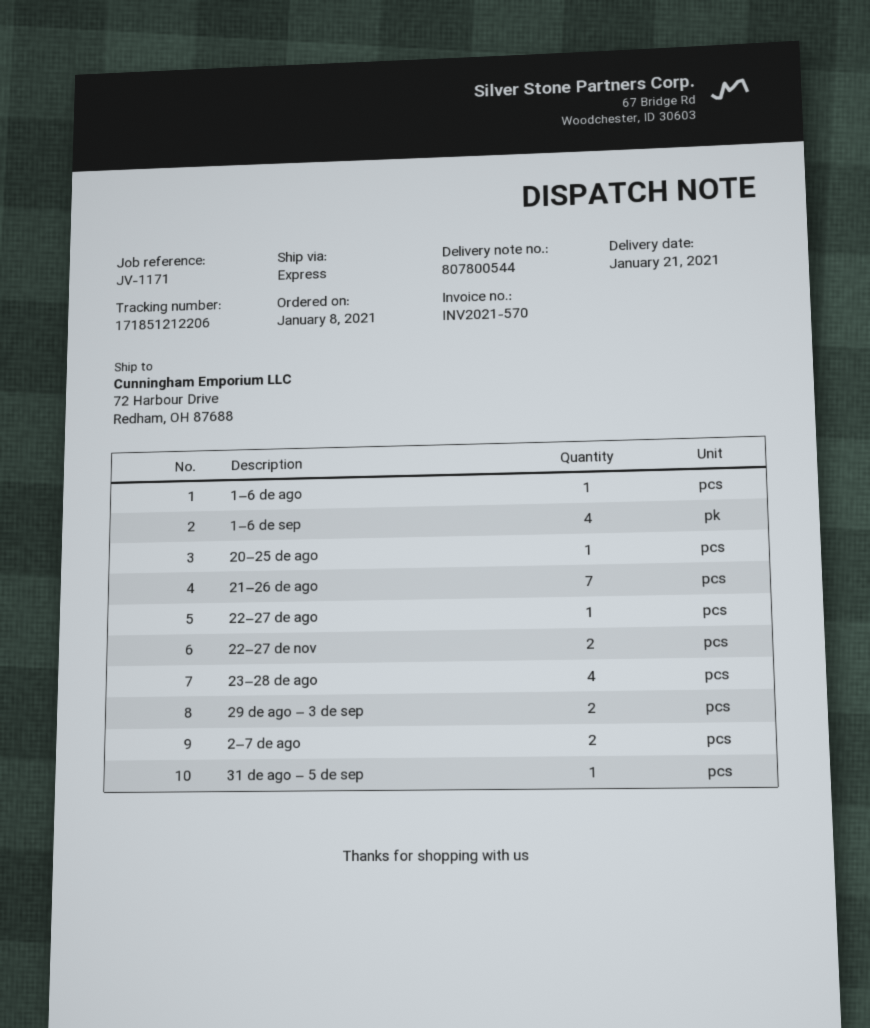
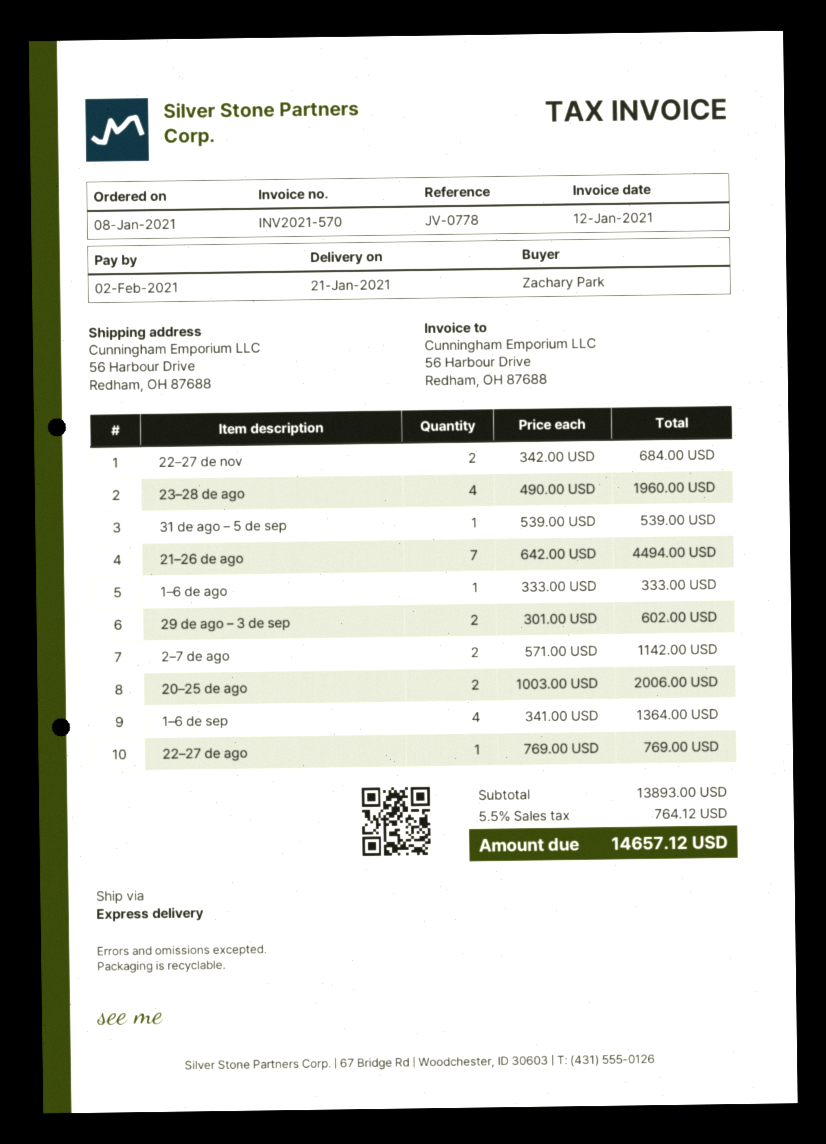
reference: JV-1171 -> JV-0778
ship to: 72 Harbour Drive, Redham, OH 87688 -> 56 Harbour Drive, Redham, OH 87688
20–25 de ago: 1 -> 2

